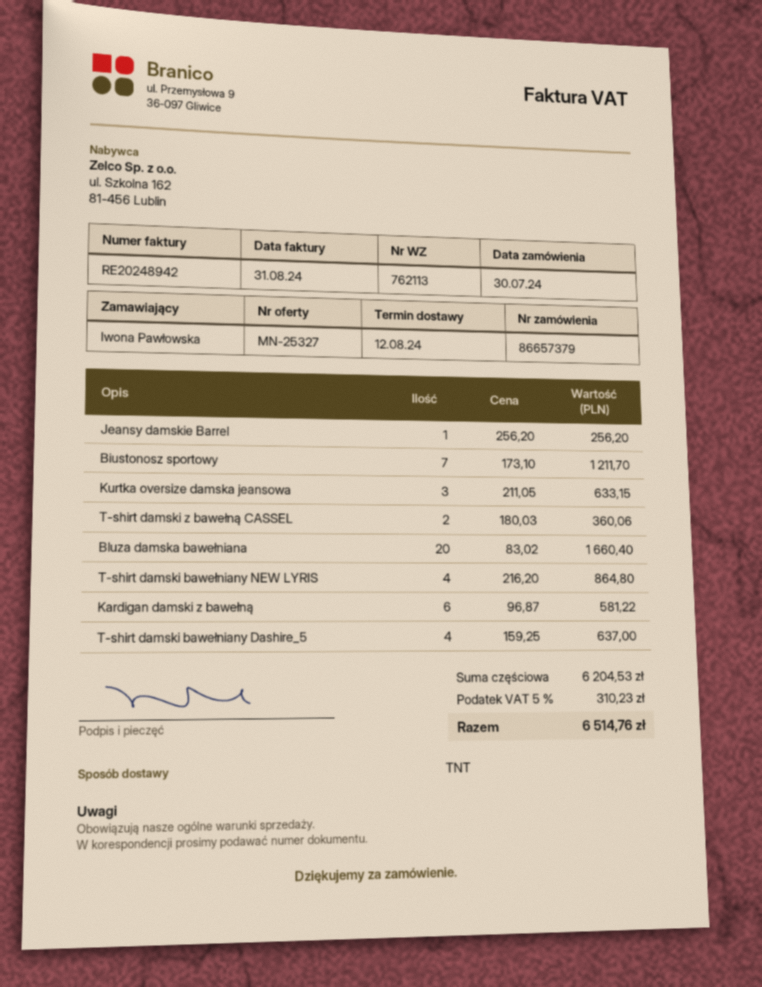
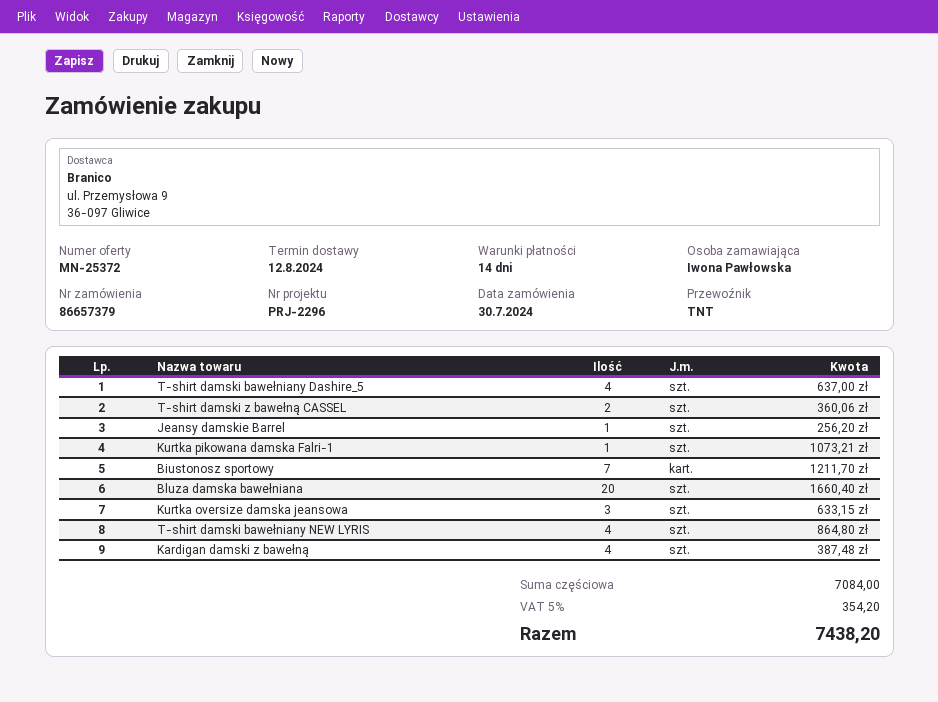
quote number: MN-25327 -> MN-25372
Kardigan damski z bawełną: 6 for 581.22 -> 4 for 387.48
Kurtka pikowana damska Falri-1: none -> 1 for 1073.21
subtotal: 6204.53 -> 7084.00
tax: 5% = 310.23 -> 5% = 354.20
total: 6514.76 -> 7438.20

